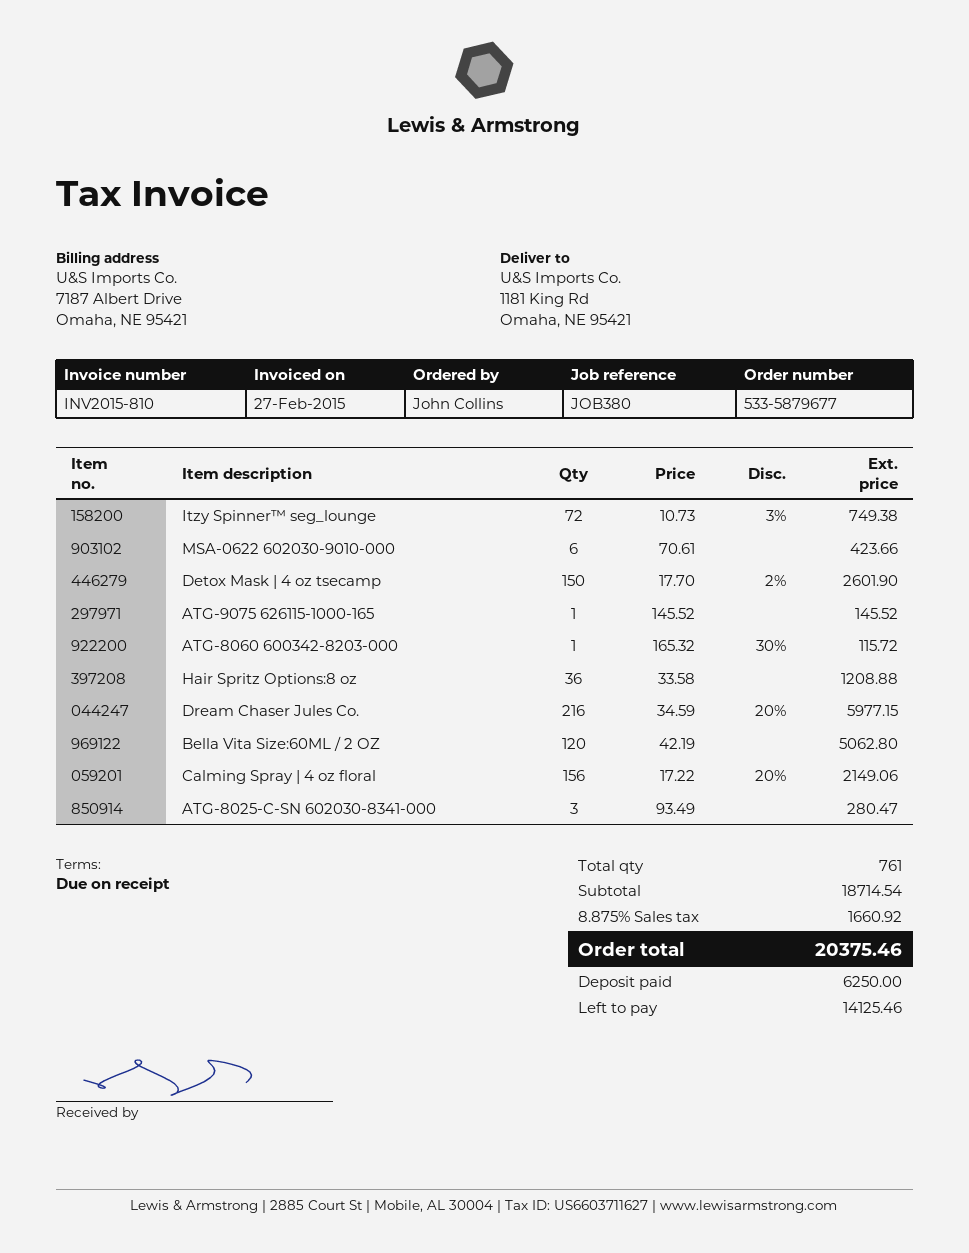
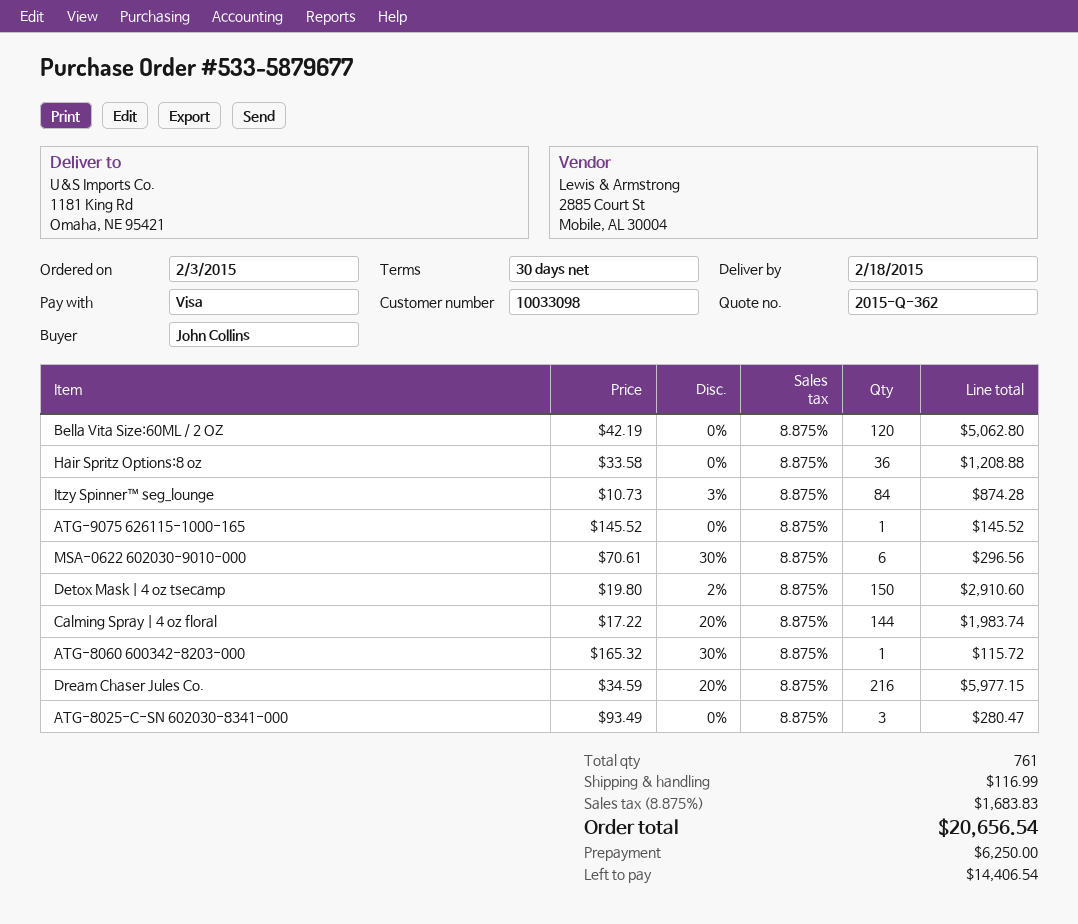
payment terms: on receipt -> 30 days
Itzy Spinner™ seg_lounge: 72 x 10.73 - 3% = 749.38 -> 84 x 10.73 - 3% = 874.28
MSA-0622 602030-9010-000: 6 x 70.61 = 423.66 -> 6 x 70.61 - 30% = 296.56
Detox Mask | 4 oz tsecamp: 150 x 17.70 - 2% = 2601.90 -> 150 x 19.80 - 2% = 2910.60
Calming Spray | 4 oz floral: 156 x 17.22 - 20% = 2149.06 -> 144 x 17.22 - 20% = 1983.74
shipping: none -> 116.99
tax: 8.875% = 1660.92 -> 8.875% = 1683.83
total: 20375.46 -> 20656.54
balance: 14125.46 -> 14406.54

